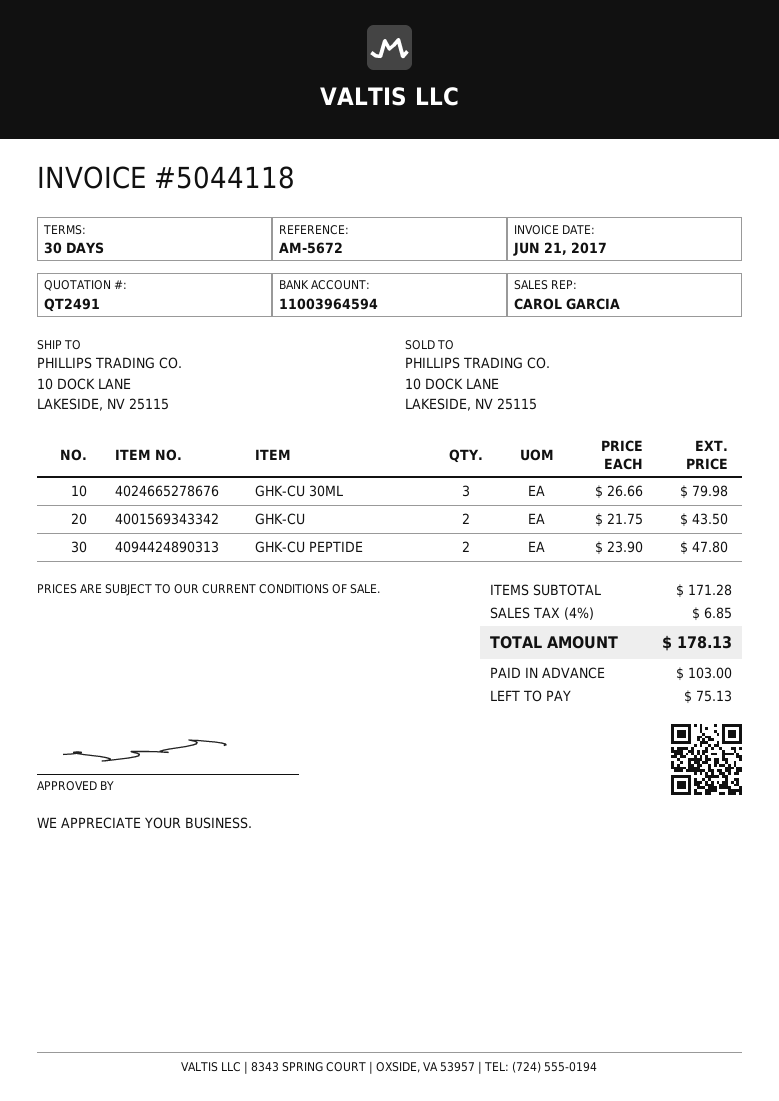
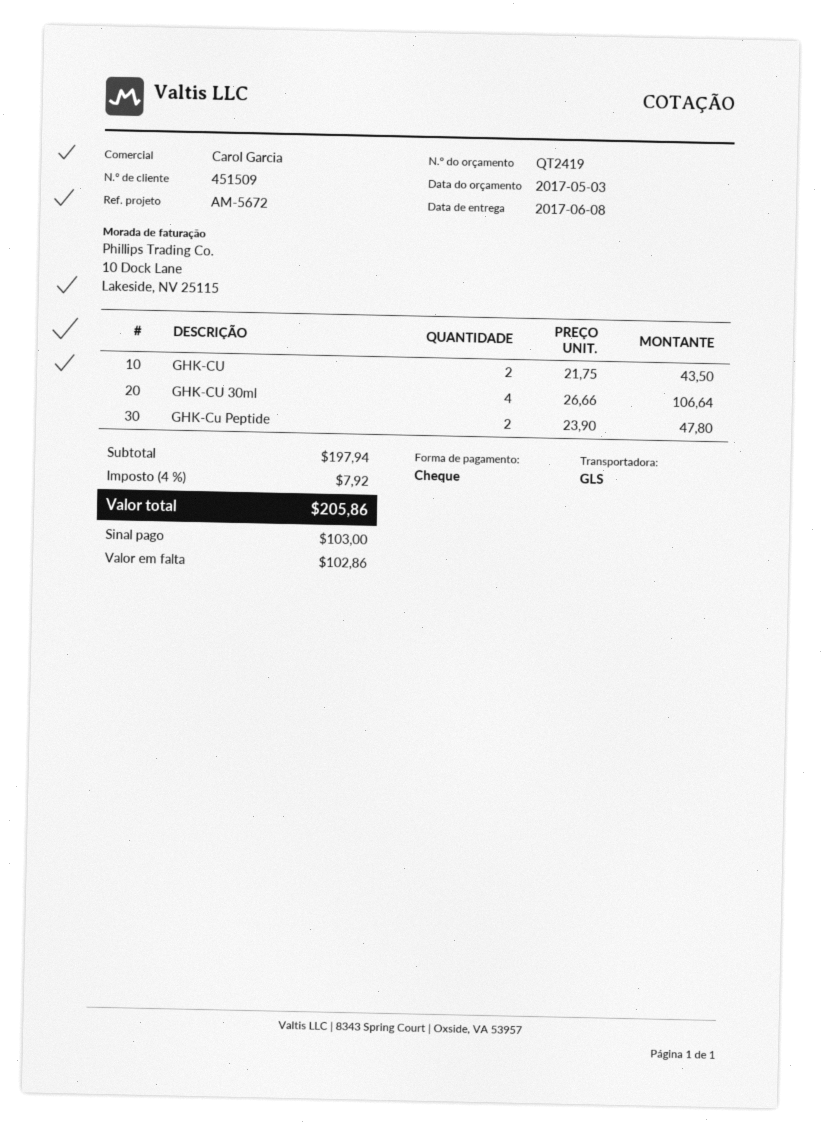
quote number: QT2491 -> QT2419
GHK-CU 30ML: 3 x 26.66 = 79.98 -> 4 x 26.66 = 106.64
subtotal: 171.28 -> 197.94
tax: 4% = 6.85 -> 4% = 7.92
total: 178.13 -> 205.86
balance: 75.13 -> 102.86

